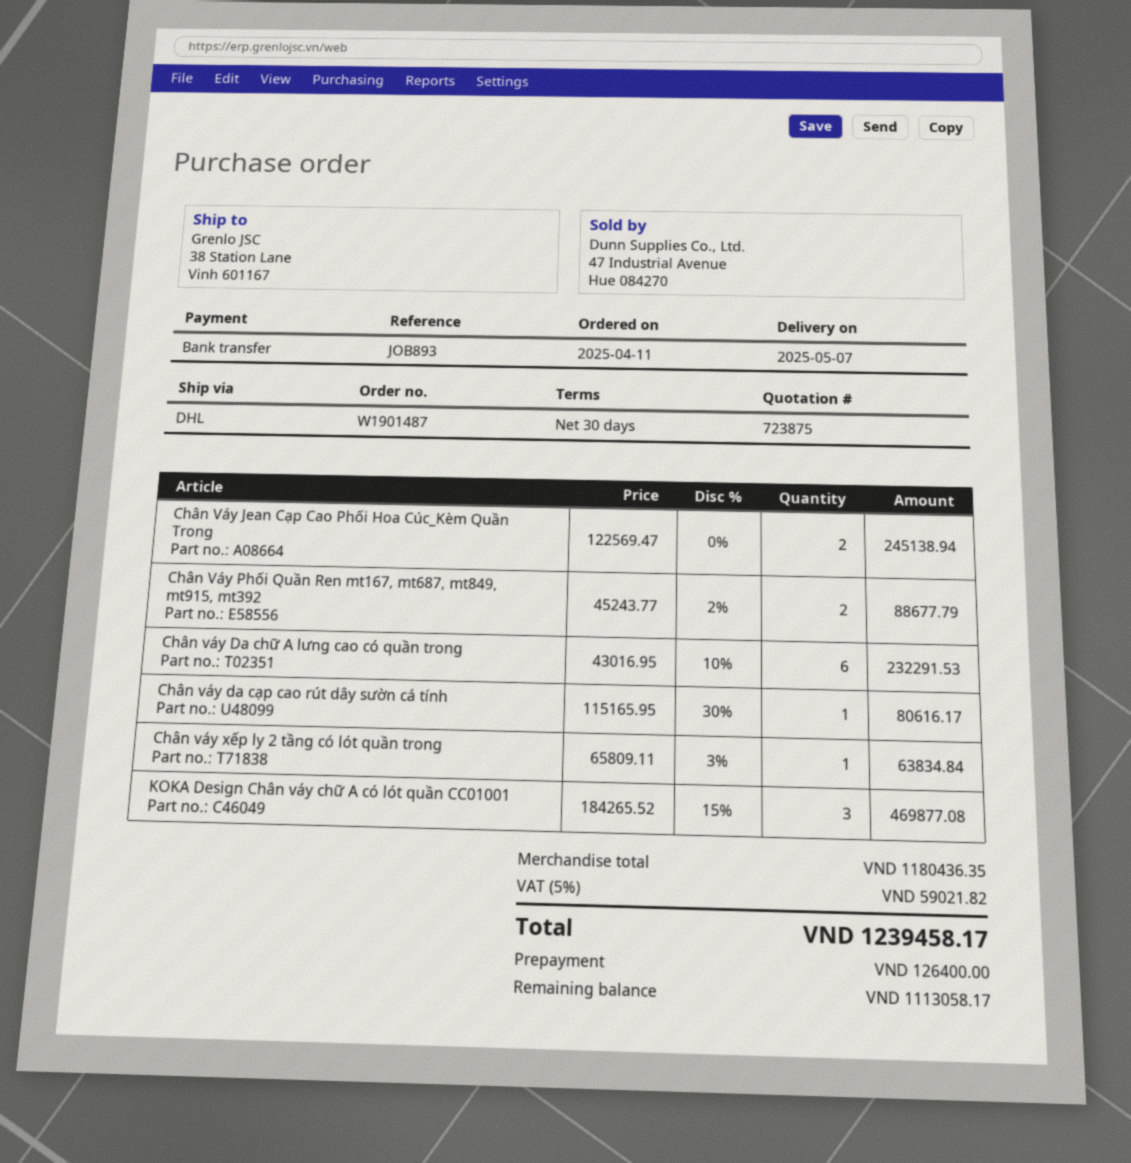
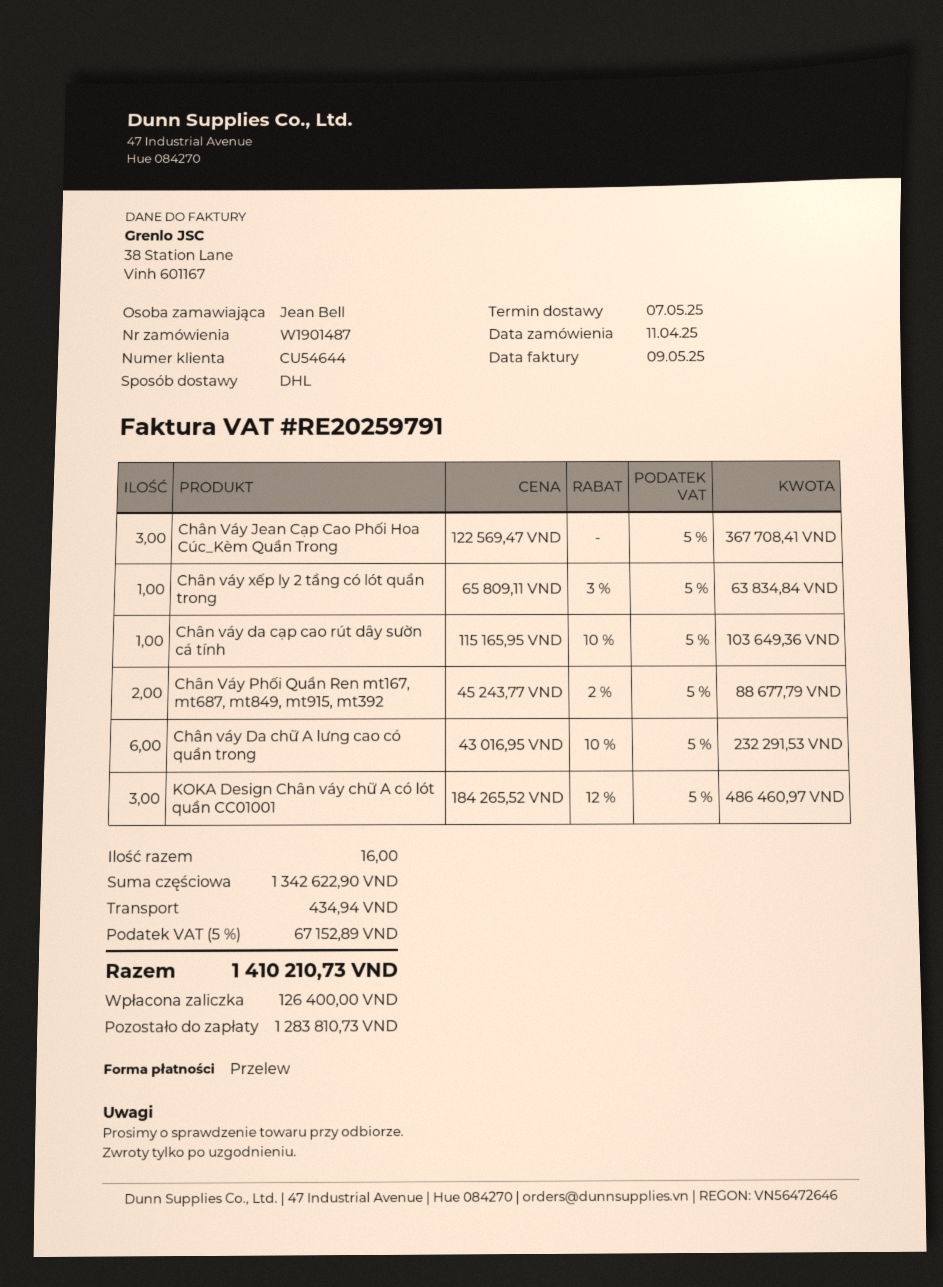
Chân Váy Jean Cạp Cao Phối Hoa Cúc_Kèm Quần Trong: 2 x 122569.47 = 245138.94 -> 3 x 122569.47 = 367708.41
Chân váy da cạp cao rút dây sườn cá tính: 1 x 115165.95 - 30% = 80616.17 -> 1 x 115165.95 - 10% = 103649.36
KOKA Design Chân váy chữ A có lót quần CC01001: 3 x 184265.52 - 15% = 469877.08 -> 3 x 184265.52 - 12% = 486460.97
subtotal: 1180436.35 -> 1342622.90
shipping: none -> 434.94
tax: 5% = 59021.82 -> 5% = 67152.89
total: 1239458.17 -> 1410210.73
balance: 1113058.17 -> 1283810.73

